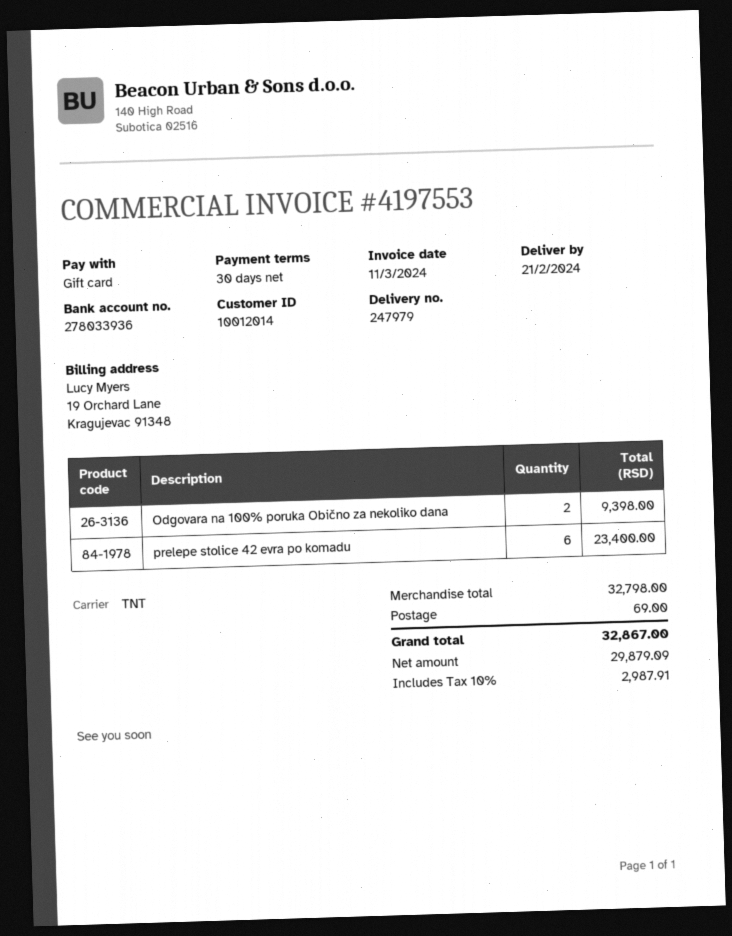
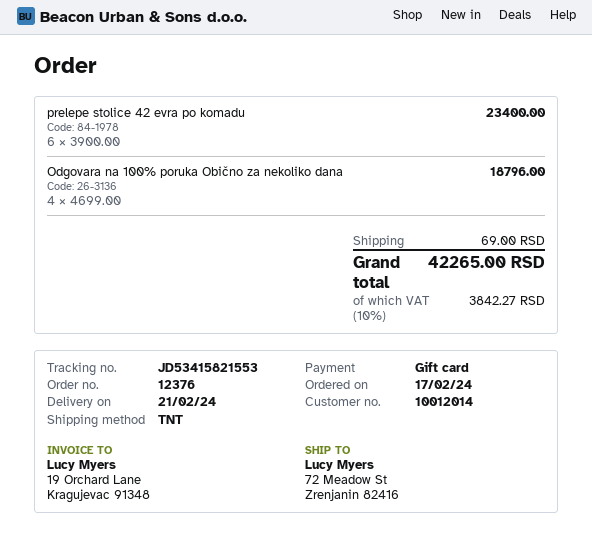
Odgovara na 100% poruka Obično za nekoliko dana: 2 for 9398.00 -> 4 for 18796.00
tax: 10% = 2987.91 -> 10% = 3842.27
total: 32867.00 -> 42265.00

